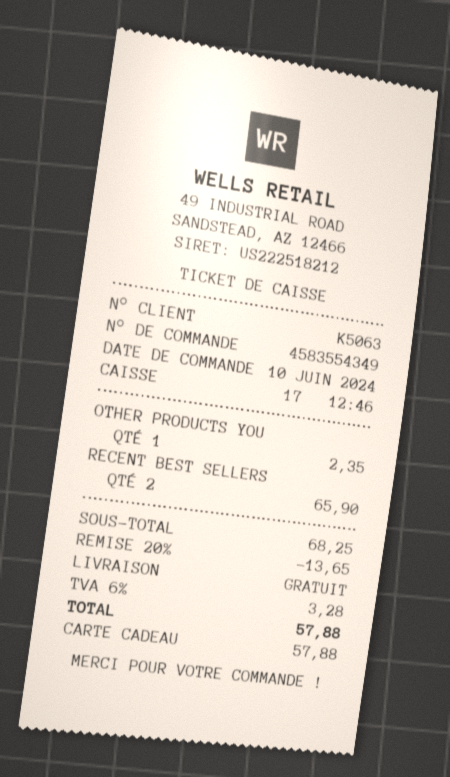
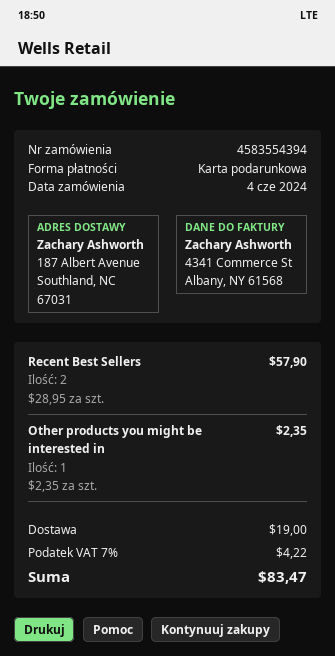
order number: 4583554349 -> 4583554394
order date: 2024-06-10 -> 2024-06-04
RECENT BEST SELLERS: 2 for 65.90 -> 2 for 57.90
discount: 20% = 13.65 -> none
shipping: 0.00 -> 19.00
tax: 6% = 3.28 -> 7% = 4.22
total: 57.88 -> 83.47

